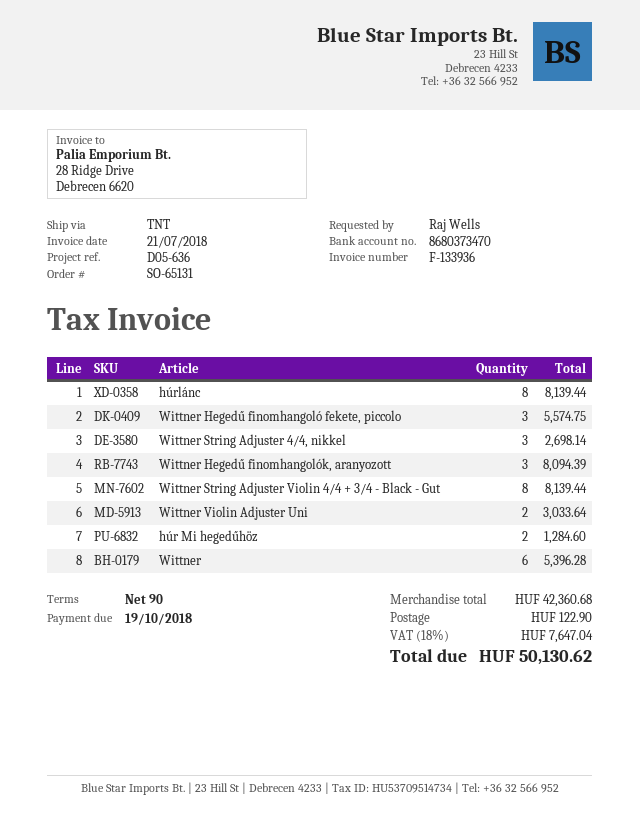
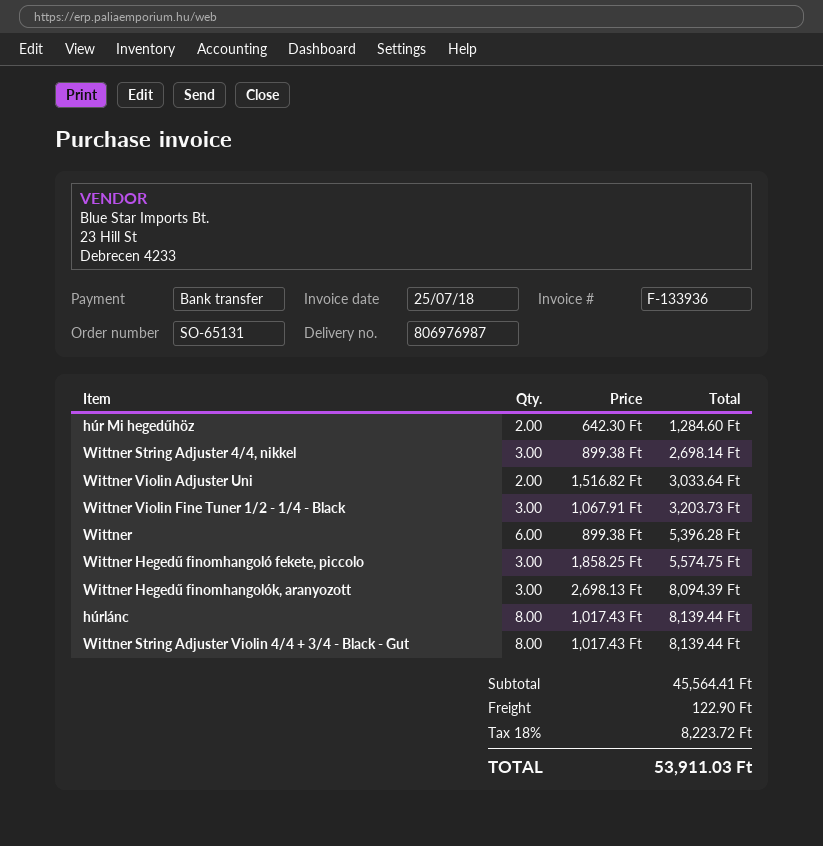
invoice date: 2018-07-21 -> 2018-07-25
Wittner Violin Fine Tuner 1/2 - 1/4 - Black: none -> 3 for 3203.73
subtotal: 42360.68 -> 45564.41
tax: 18% = 7647.04 -> 18% = 8223.72
total: 50130.62 -> 53911.03

